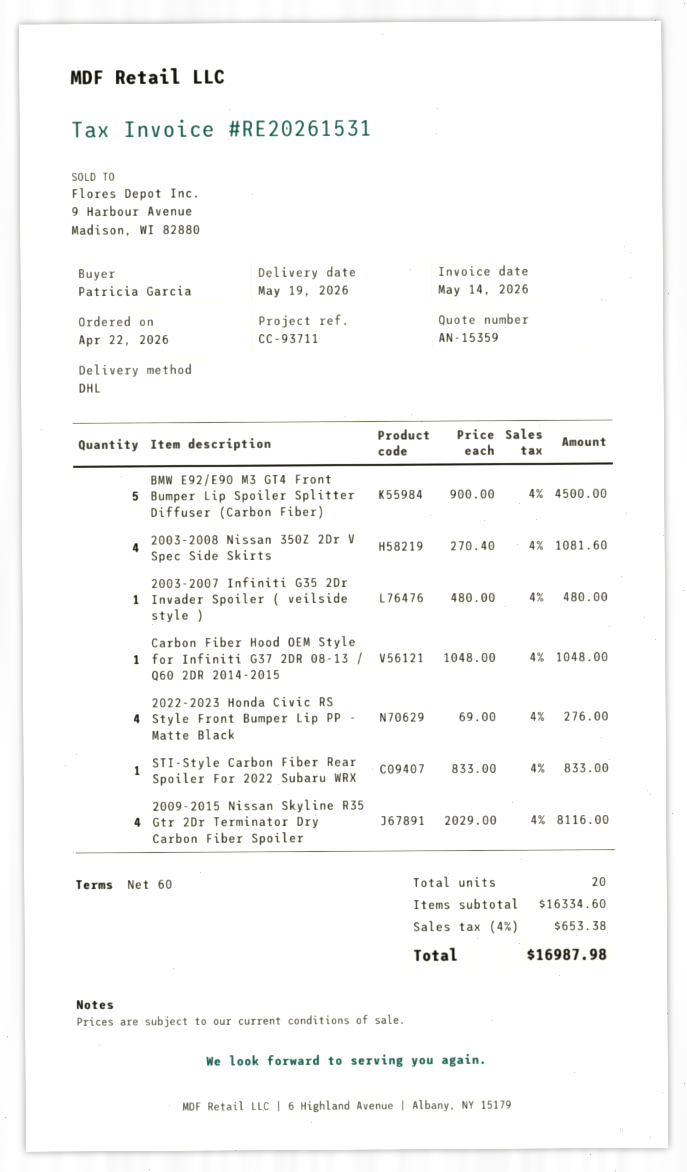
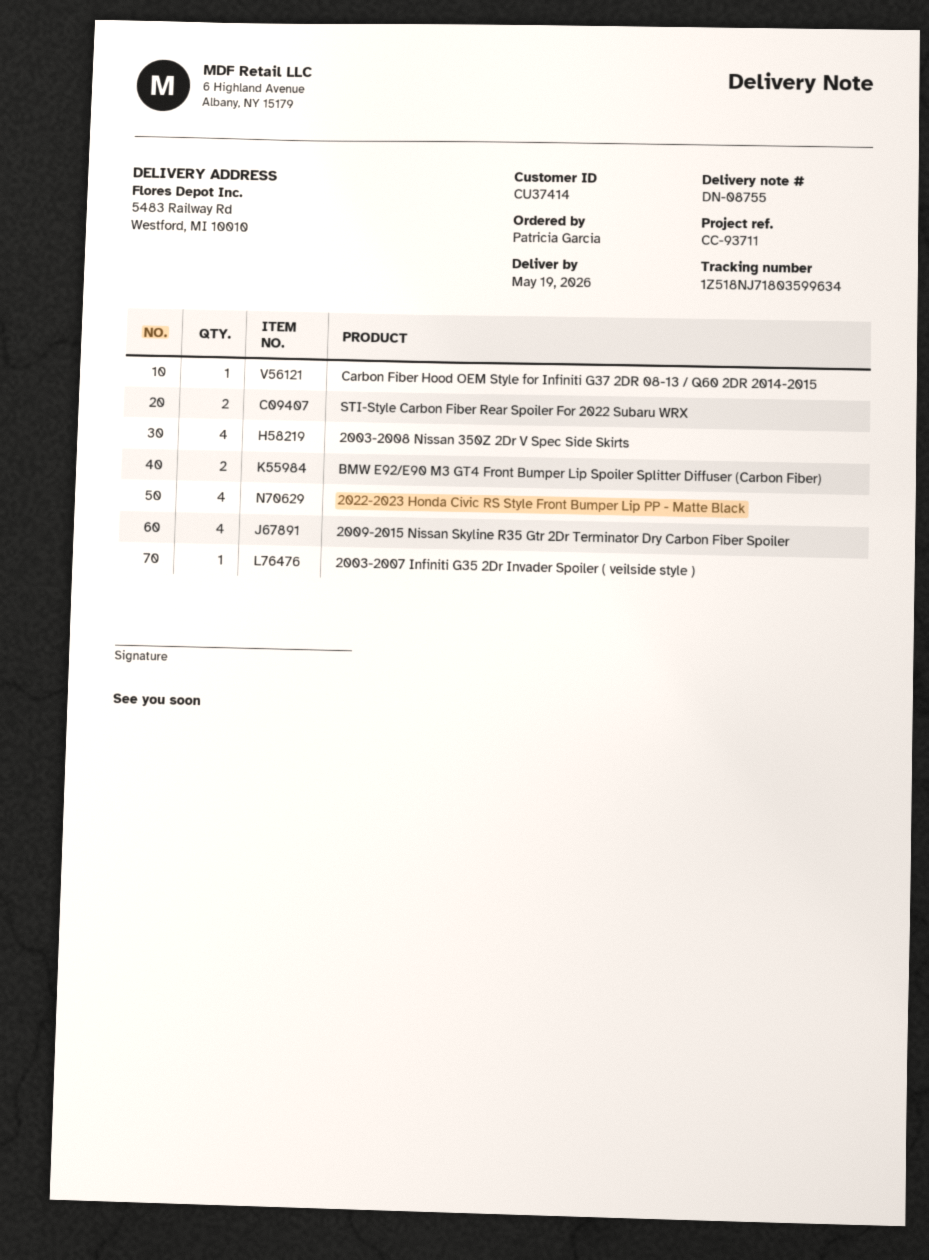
BMW E92/E90 M3 GT4 Front Bumper Lip Spoiler Splitter Diffuser (Carbon Fiber): 5 -> 2
STI-Style Carbon Fiber Rear Spoiler For 2022 Subaru WRX: 1 -> 2

